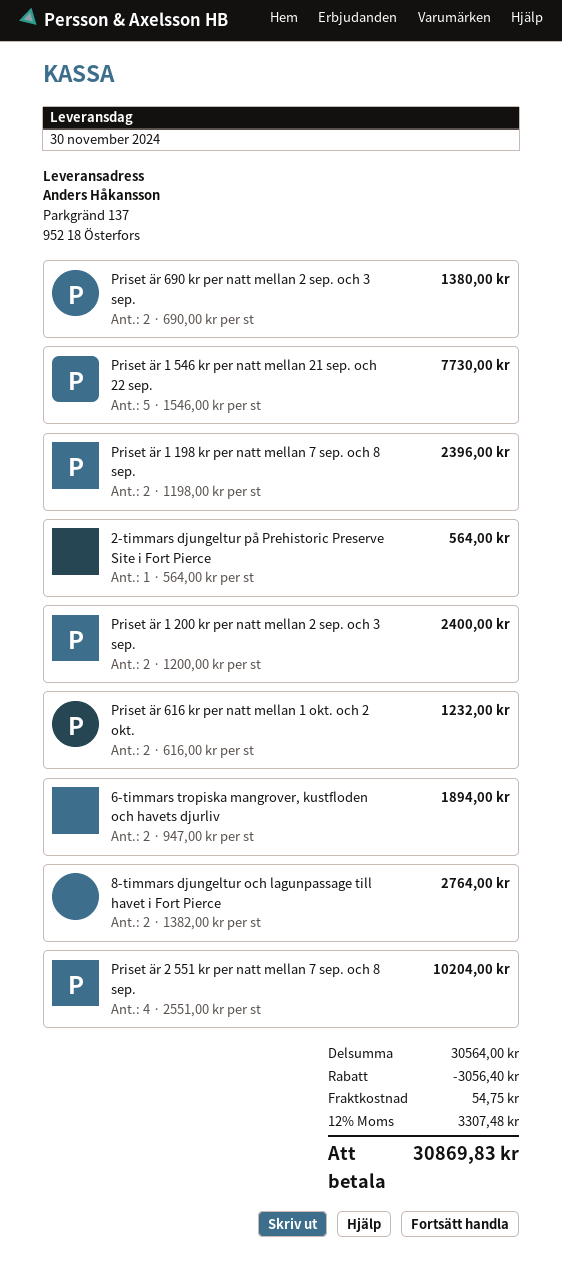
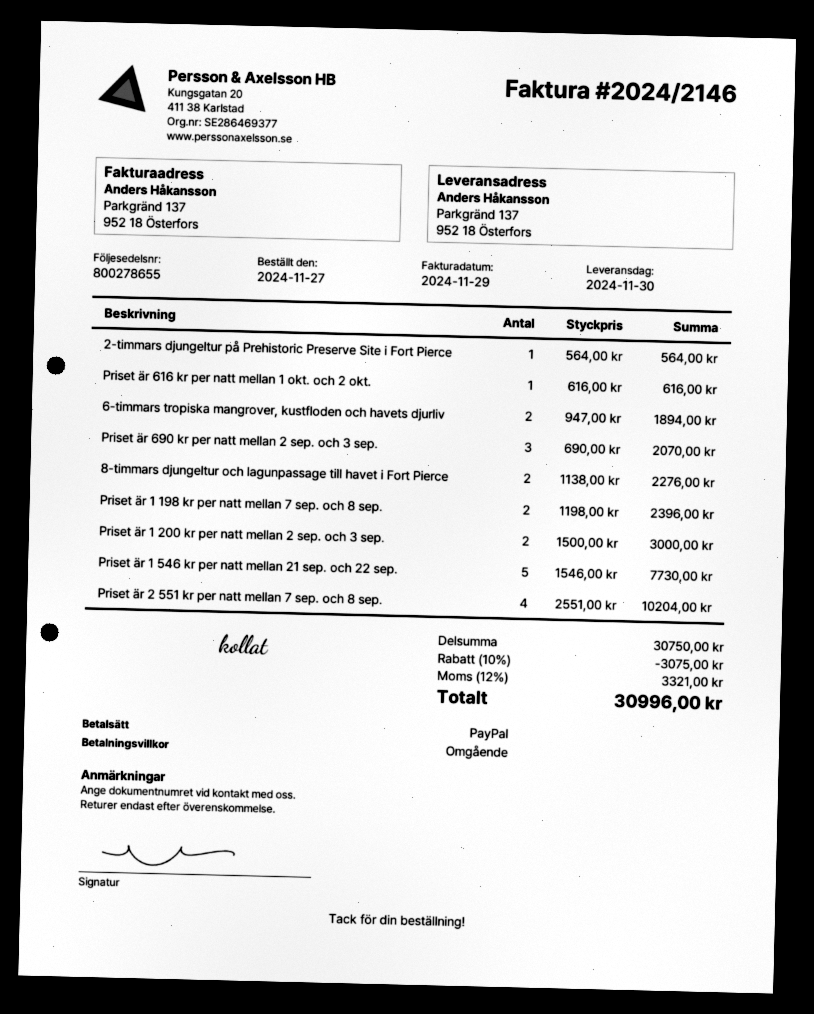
Priset är 690 kr per natt mellan 2 sep. och 3 sep.: 2 x 690.00 = 1380.00 -> 3 x 690.00 = 2070.00
Priset är 1 200 kr per natt mellan 2 sep. och 3 sep.: 2 x 1200.00 = 2400.00 -> 2 x 1500.00 = 3000.00
Priset är 616 kr per natt mellan 1 okt. och 2 okt.: 2 x 616.00 = 1232.00 -> 1 x 616.00 = 616.00
8-timmars djungeltur och lagunpassage till havet i Fort Pierce: 2 x 1382.00 = 2764.00 -> 2 x 1138.00 = 2276.00
subtotal: 30564.00 -> 30750.00
discount: 3056.40 -> 3075.00
shipping: 54.75 -> none
tax: 12% = 3307.48 -> 12% = 3321.00
total: 30869.83 -> 30996.00

